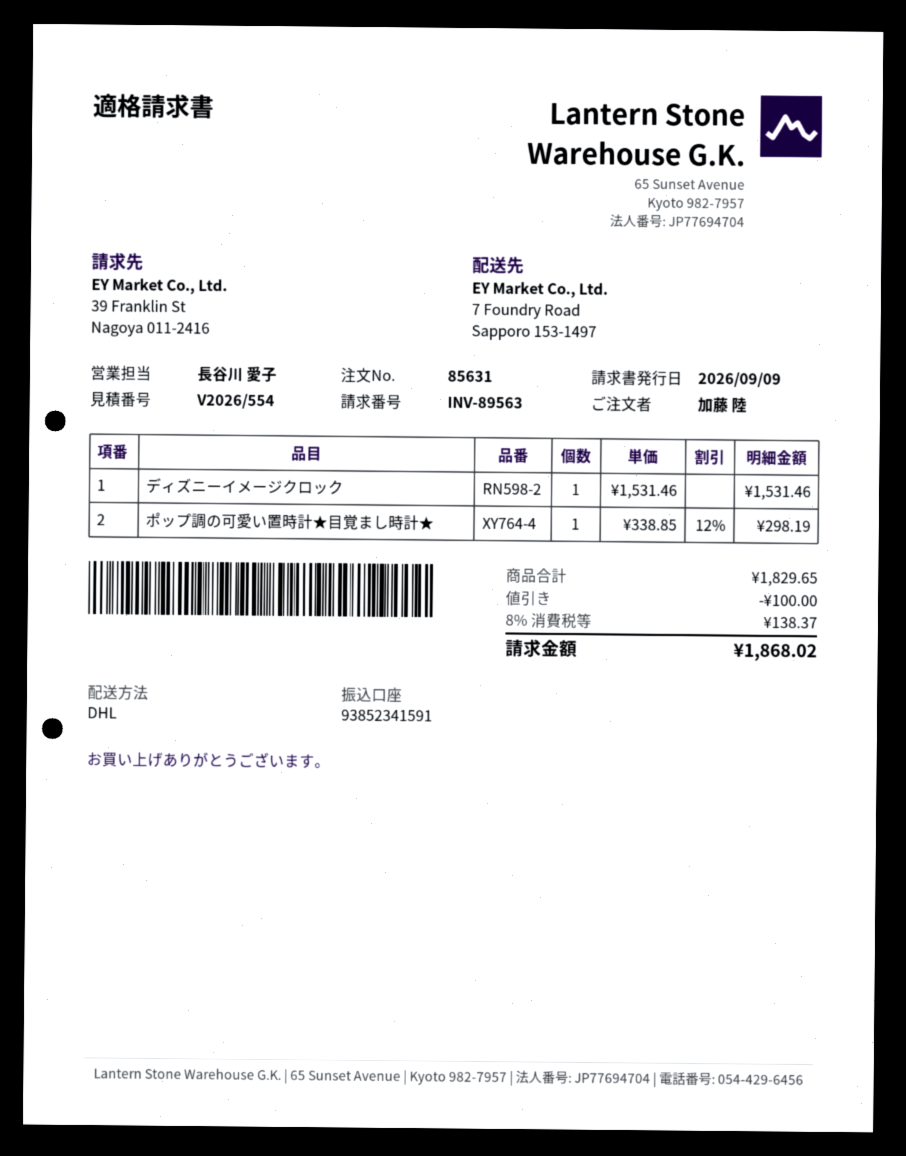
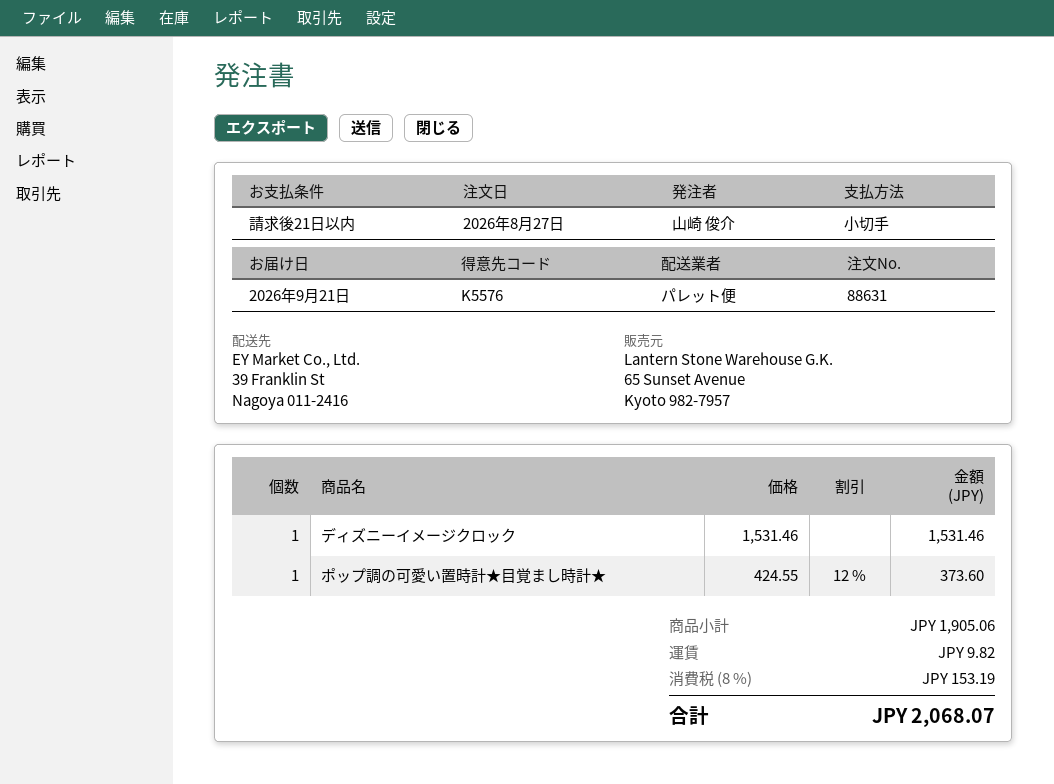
order number: 85631 -> 88631
ordered by: 加藤 陸 -> 山崎 俊介
shipping method: DHL -> pallet freight
ship to: 7 Foundry Road, Sapporo 153-1497 -> 39 Franklin St, Nagoya 011-2416
ポップ調の可愛い置時計★目覚まし時計★: 1 x 338.85 - 12% = 298.19 -> 1 x 424.55 - 12% = 373.60
subtotal: 1829.65 -> 1905.06
discount: 100.00 -> none
shipping: none -> 9.82
tax: 8% = 138.37 -> 8% = 153.19
total: 1868.02 -> 2068.07

